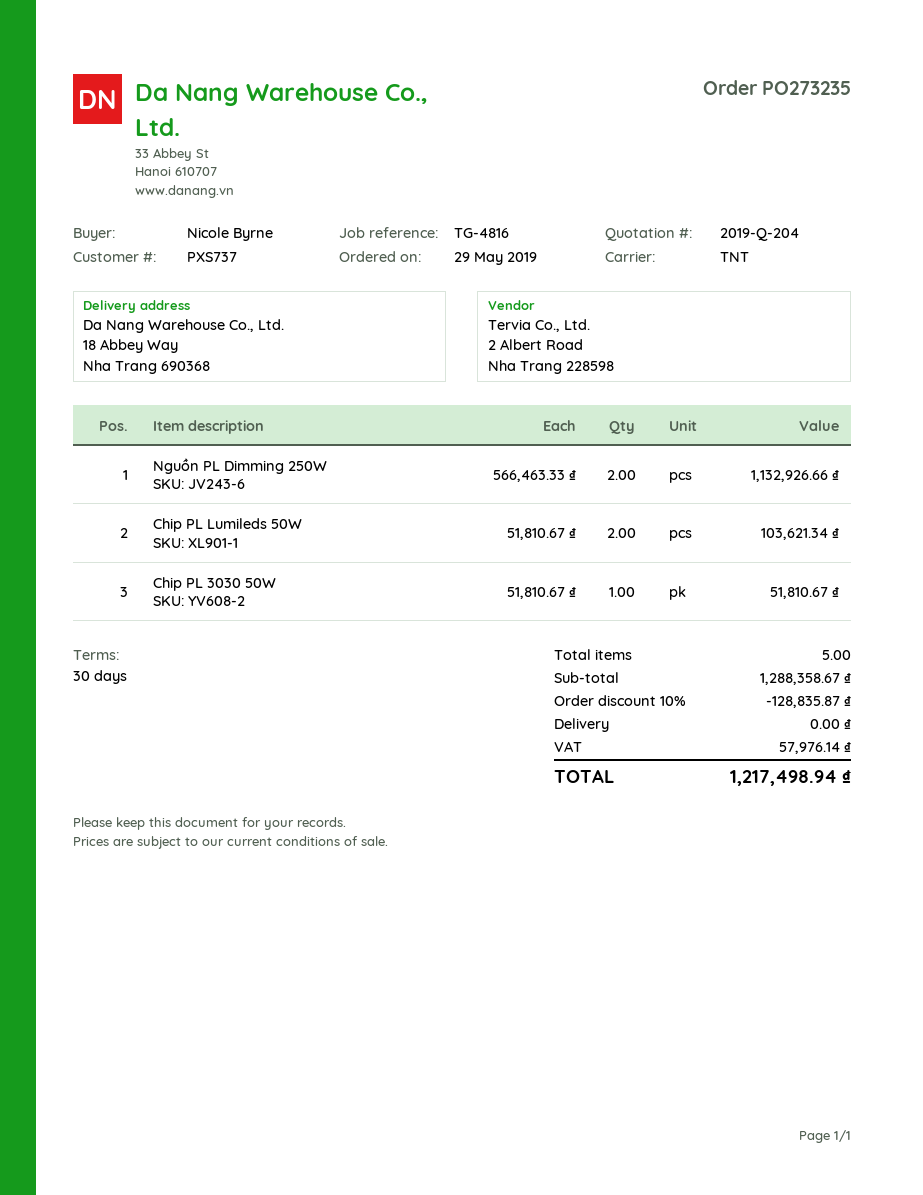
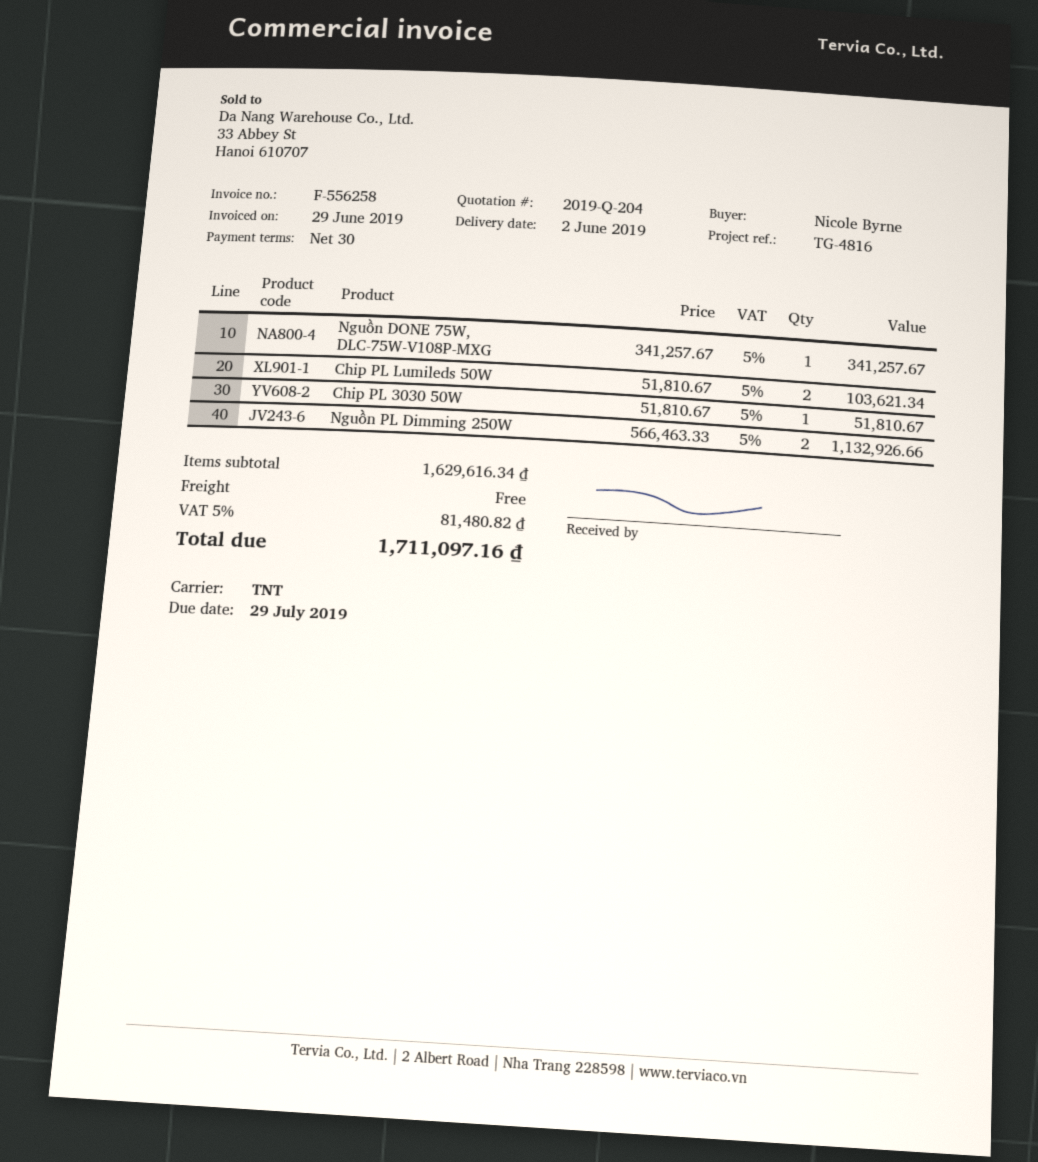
Nguồn DONE 75W, DLC-75W-V108P-MXG: none -> 1 x 341257.67 = 341257.67
subtotal: 1288358.67 -> 1629616.34
discount: 10% = 128835.87 -> none
tax: 57976.14 -> 81480.82
total: 1217498.94 -> 1711097.16

